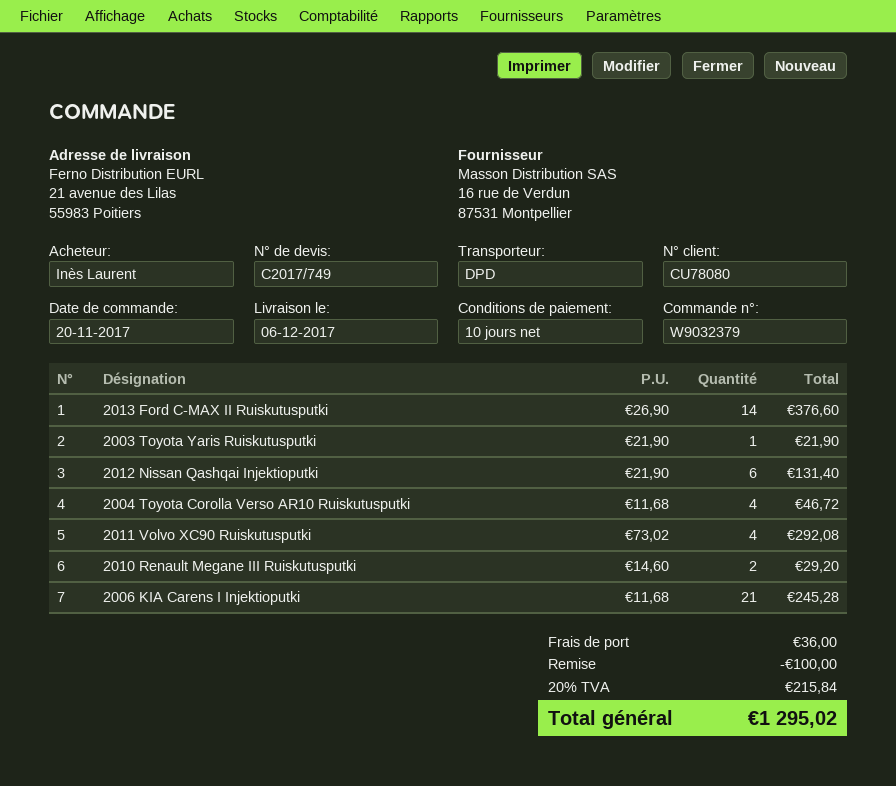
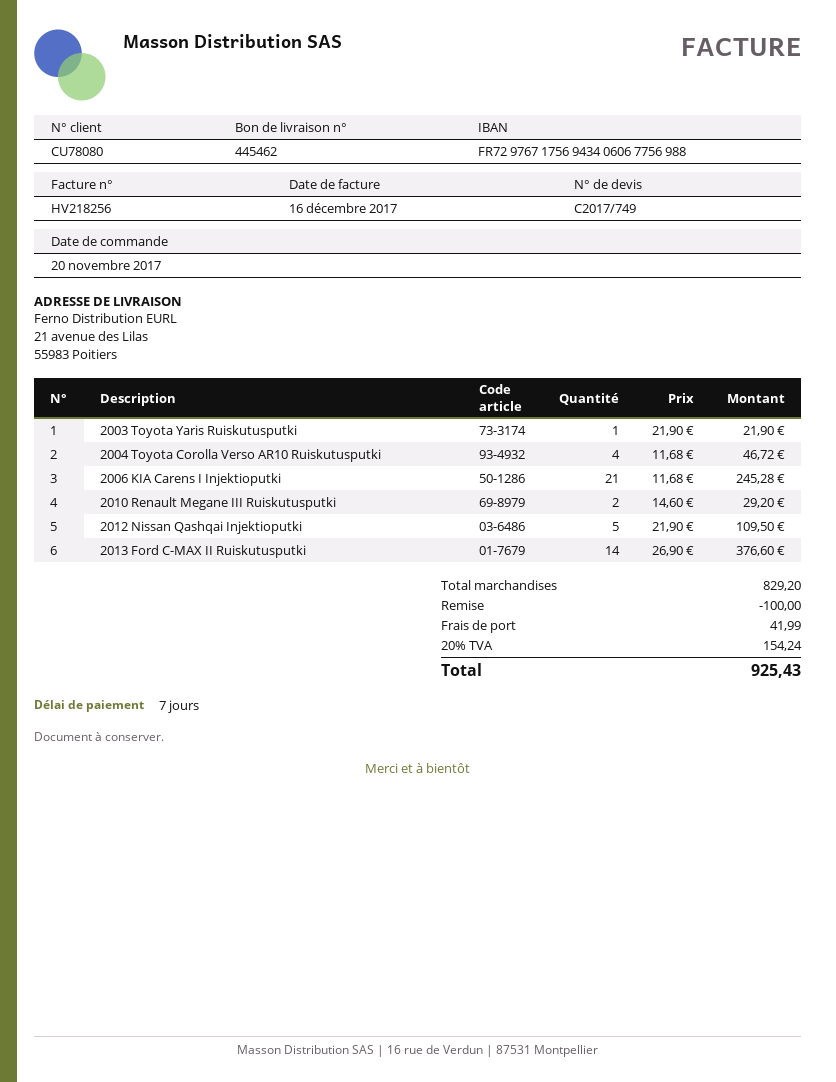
payment terms: 10 days -> 7 days
2012 Nissan Qashqai Injektioputki: 6 x 21.90 = 131.40 -> 5 x 21.90 = 109.50
2011 Volvo XC90 Ruiskutusputki: 4 x 73.02 = 292.08 -> none
shipping: 36.00 -> 41.99
tax: 20% = 215.84 -> 20% = 154.24
total: 1295.02 -> 925.43

